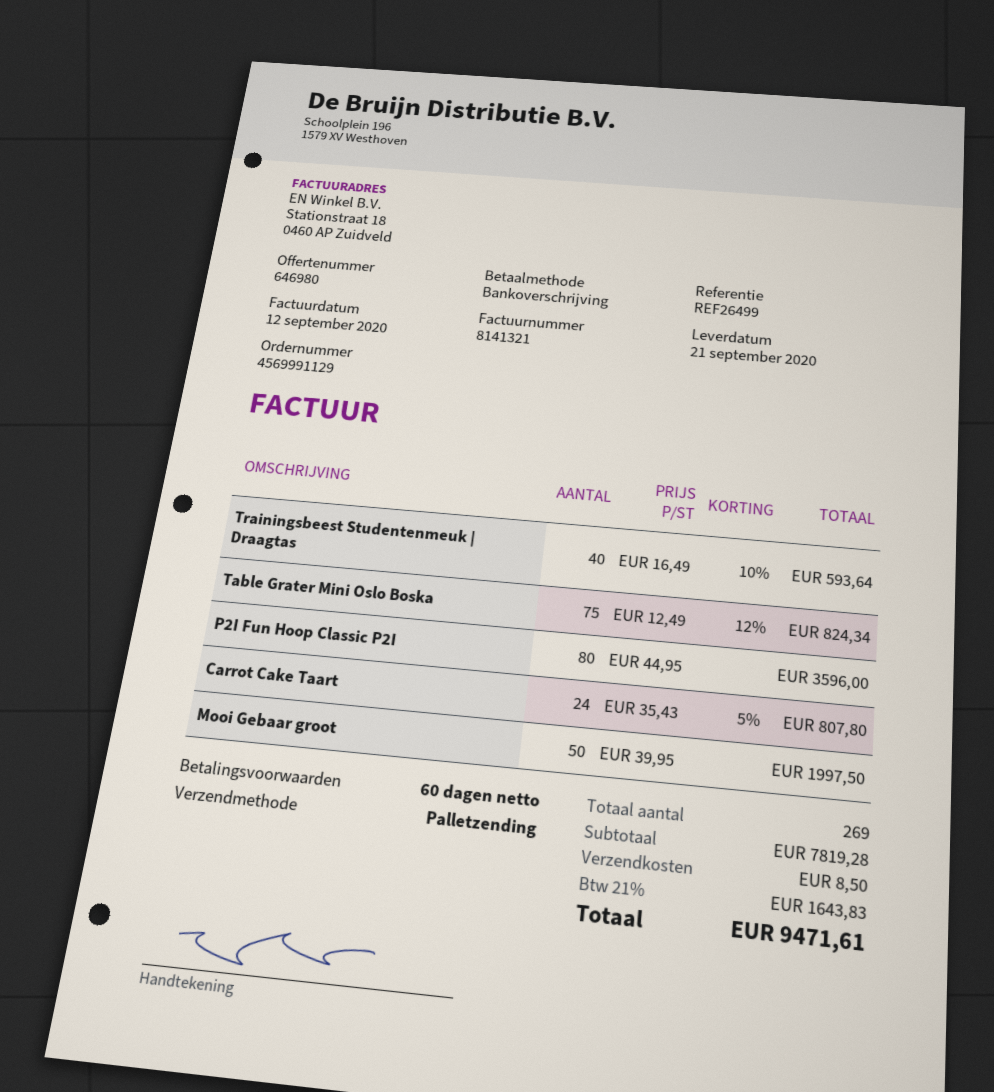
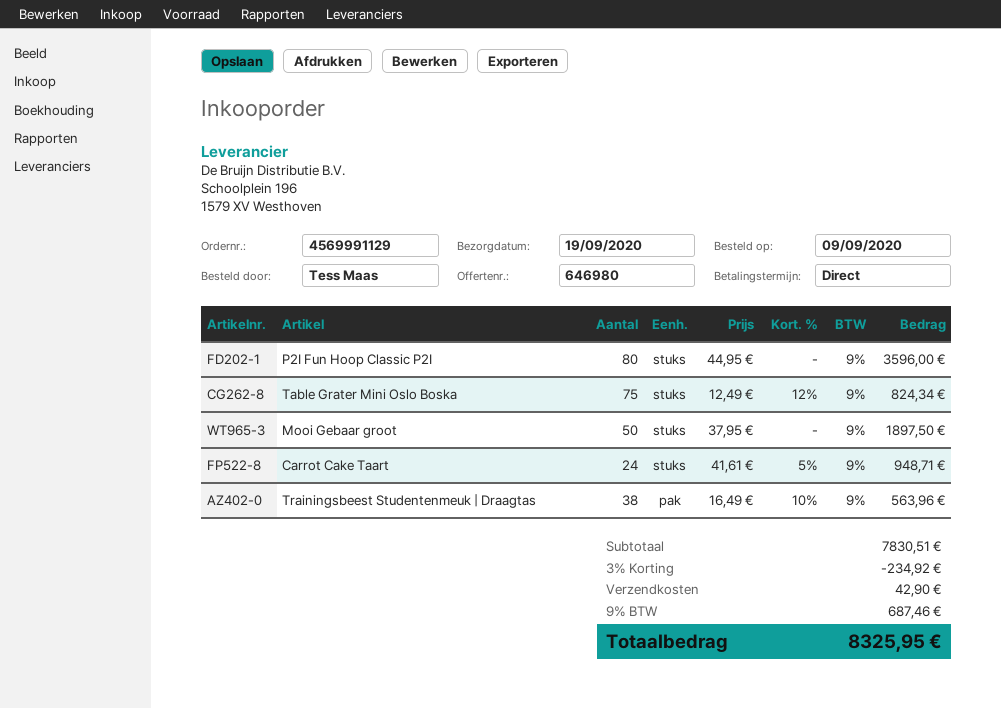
delivery date: 2020-09-21 -> 2020-09-19
payment terms: 60 days -> on receipt
Trainingsbeest Studentenmeuk | Draagtas: 40 x 16.49 - 10% = 593.64 -> 38 x 16.49 - 10% = 563.96
Carrot Cake Taart: 24 x 35.43 - 5% = 807.80 -> 24 x 41.61 - 5% = 948.71
Mooi Gebaar groot: 50 x 39.95 = 1997.50 -> 50 x 37.95 = 1897.50
subtotal: 7819.28 -> 7830.51
discount: none -> 3% = 234.92
shipping: 8.50 -> 42.90
tax: 21% = 1643.83 -> 9% = 687.46
total: 9471.61 -> 8325.95

